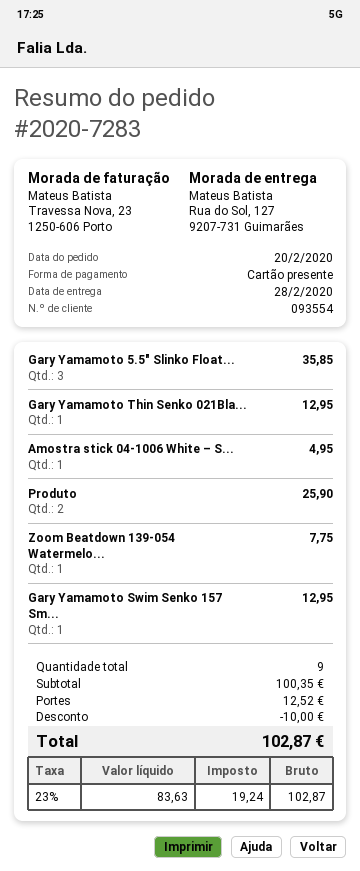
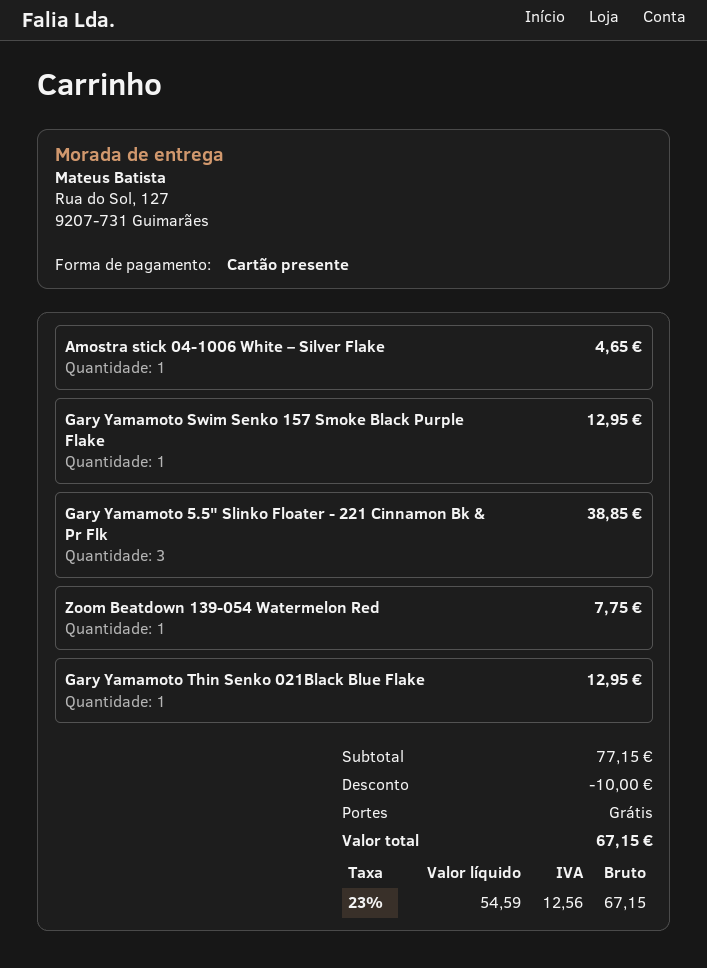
Gary Yamamoto 5.5" Slinko Float...: 3 for 35.85 -> 3 for 38.85
Amostra stick 04-1006 White – S...: 1 for 4.95 -> 1 for 4.65
Produto: 2 for 25.90 -> none
subtotal: 100.35 -> 77.15
shipping: 12.52 -> 0.00
net: 83.63 -> 54.59
tax: 23% = 19.24 -> 23% = 12.56
total: 102.87 -> 67.15

